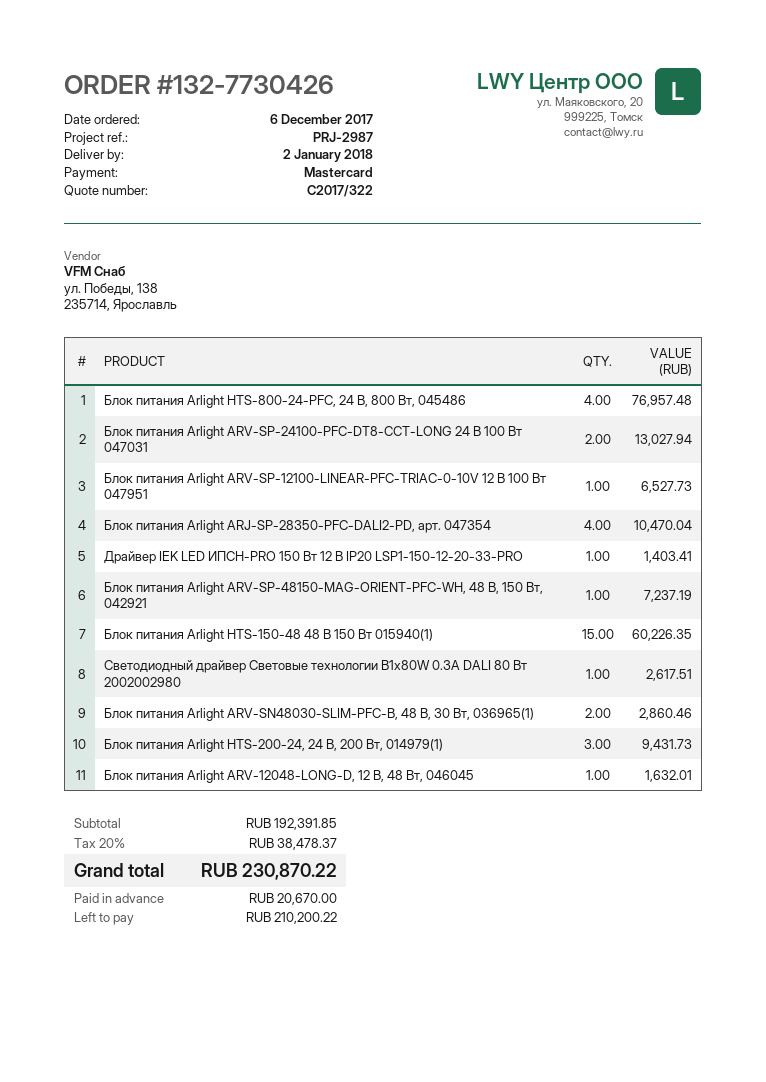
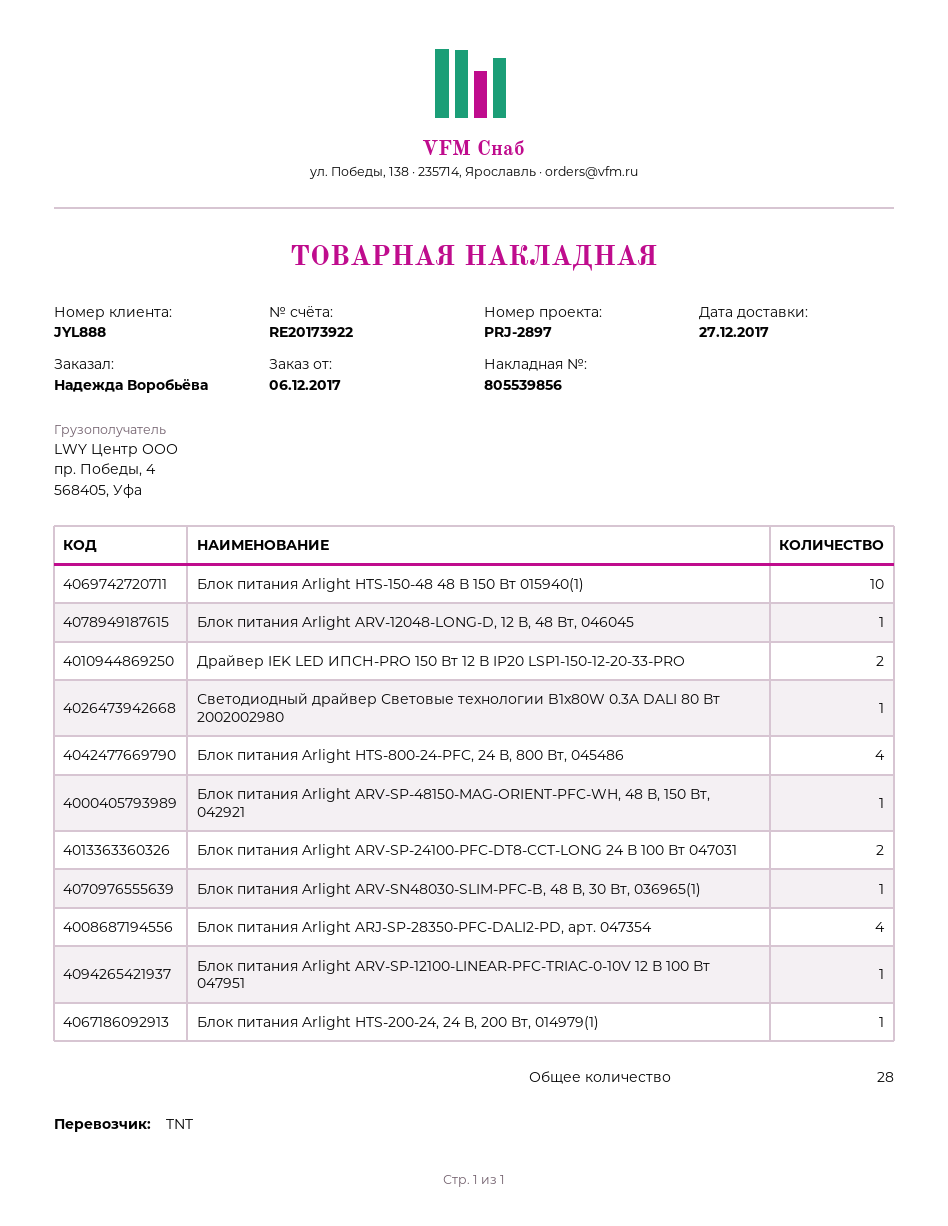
delivery date: 2018-01-02 -> 2017-12-27
reference: PRJ-2987 -> PRJ-2897
Драйвер IEK LED ИПСН-PRO 150 Вт 12 В IP20 LSP1-150-12-20-33-PRO: 1 -> 2
Блок питания Arlight HTS-150-48 48 В 150 Вт 015940(1): 15 -> 10
Блок питания Arlight ARV-SN48030-SLIM-PFC-B, 48 В, 30 Вт, 036965(1): 2 -> 1
Блок питания Arlight HTS-200-24, 24 В, 200 Вт, 014979(1): 3 -> 1

